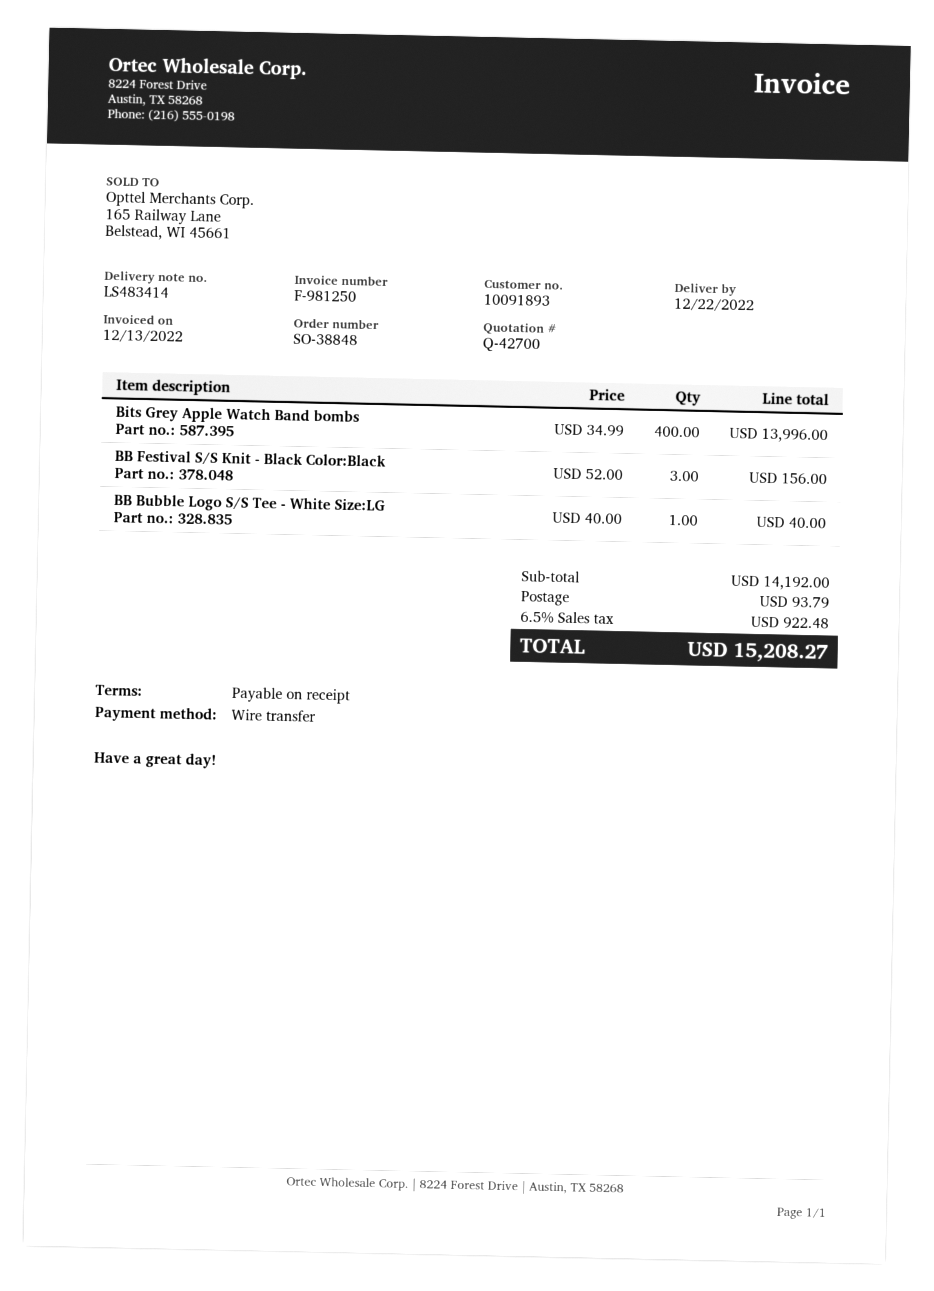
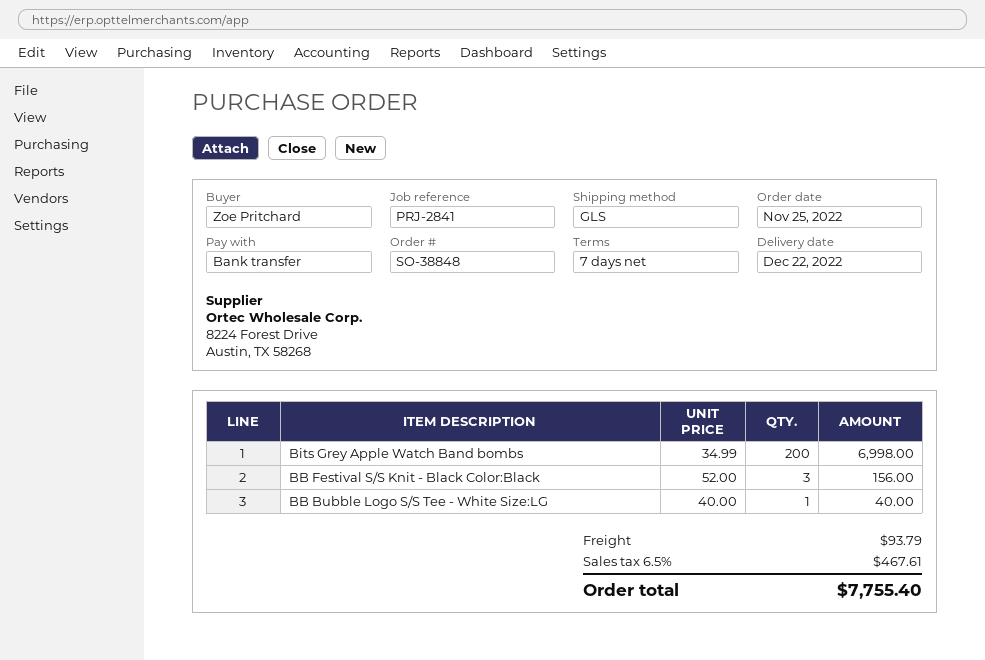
payment terms: on receipt -> 7 days
Bits Grey Apple Watch Band bombs: 400 x 34.99 = 13996.00 -> 200 x 34.99 = 6998.00
tax: 6.5% = 922.48 -> 6.5% = 467.61
total: 15208.27 -> 7755.40

